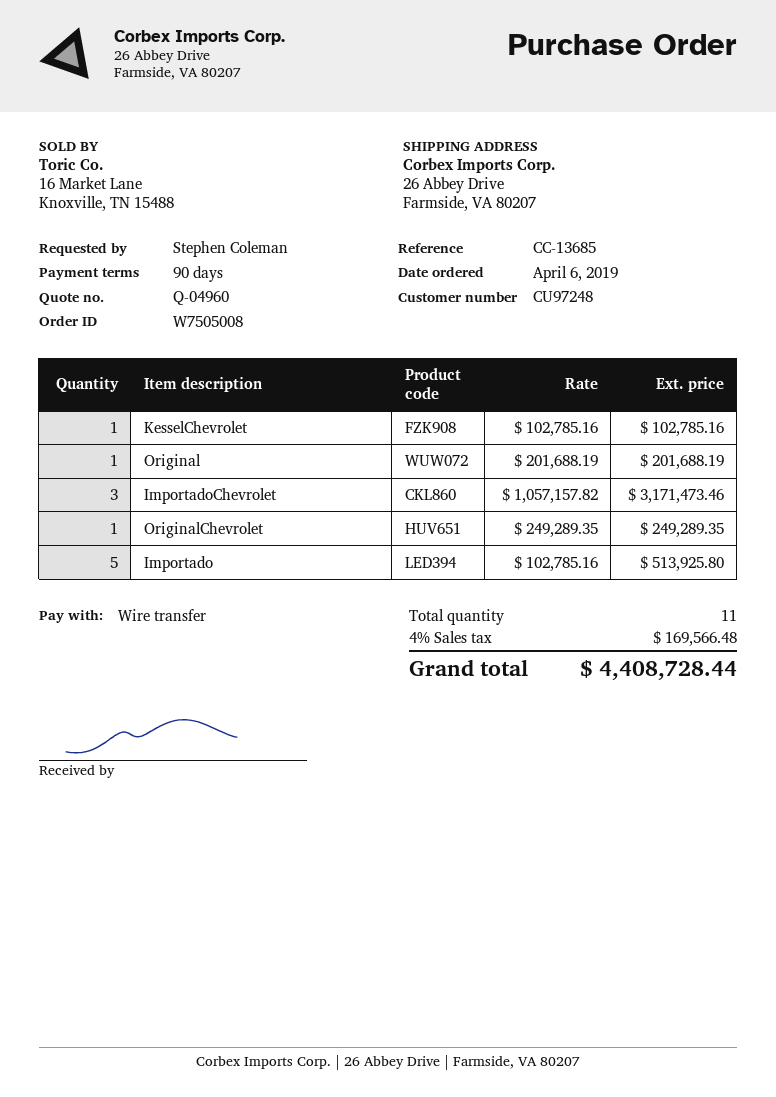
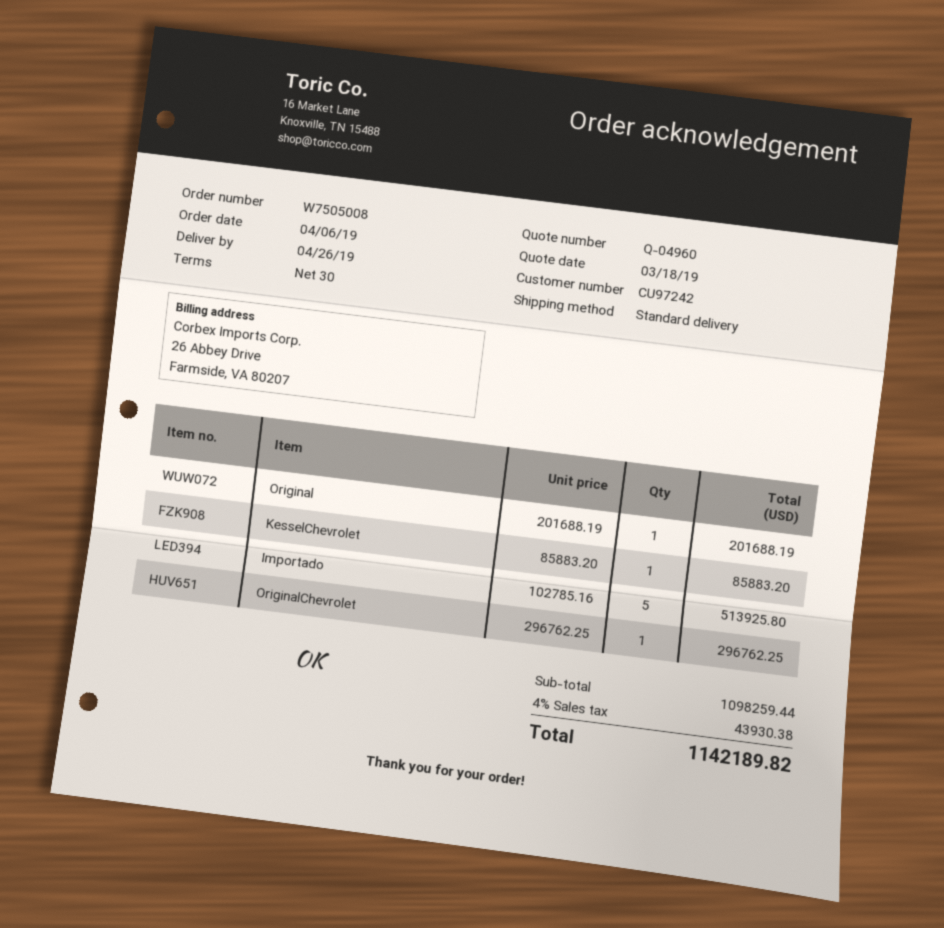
payment terms: 90 days -> 30 days
customer number: CU97248 -> CU97242
KesselChevrolet: 1 x 102785.16 = 102785.16 -> 1 x 85883.20 = 85883.20
ImportadoChevrolet: 3 x 1057157.82 = 3171473.46 -> none
OriginalChevrolet: 1 x 249289.35 = 249289.35 -> 1 x 296762.25 = 296762.25
tax: 4% = 169566.48 -> 4% = 43930.38
total: 4408728.44 -> 1142189.82

